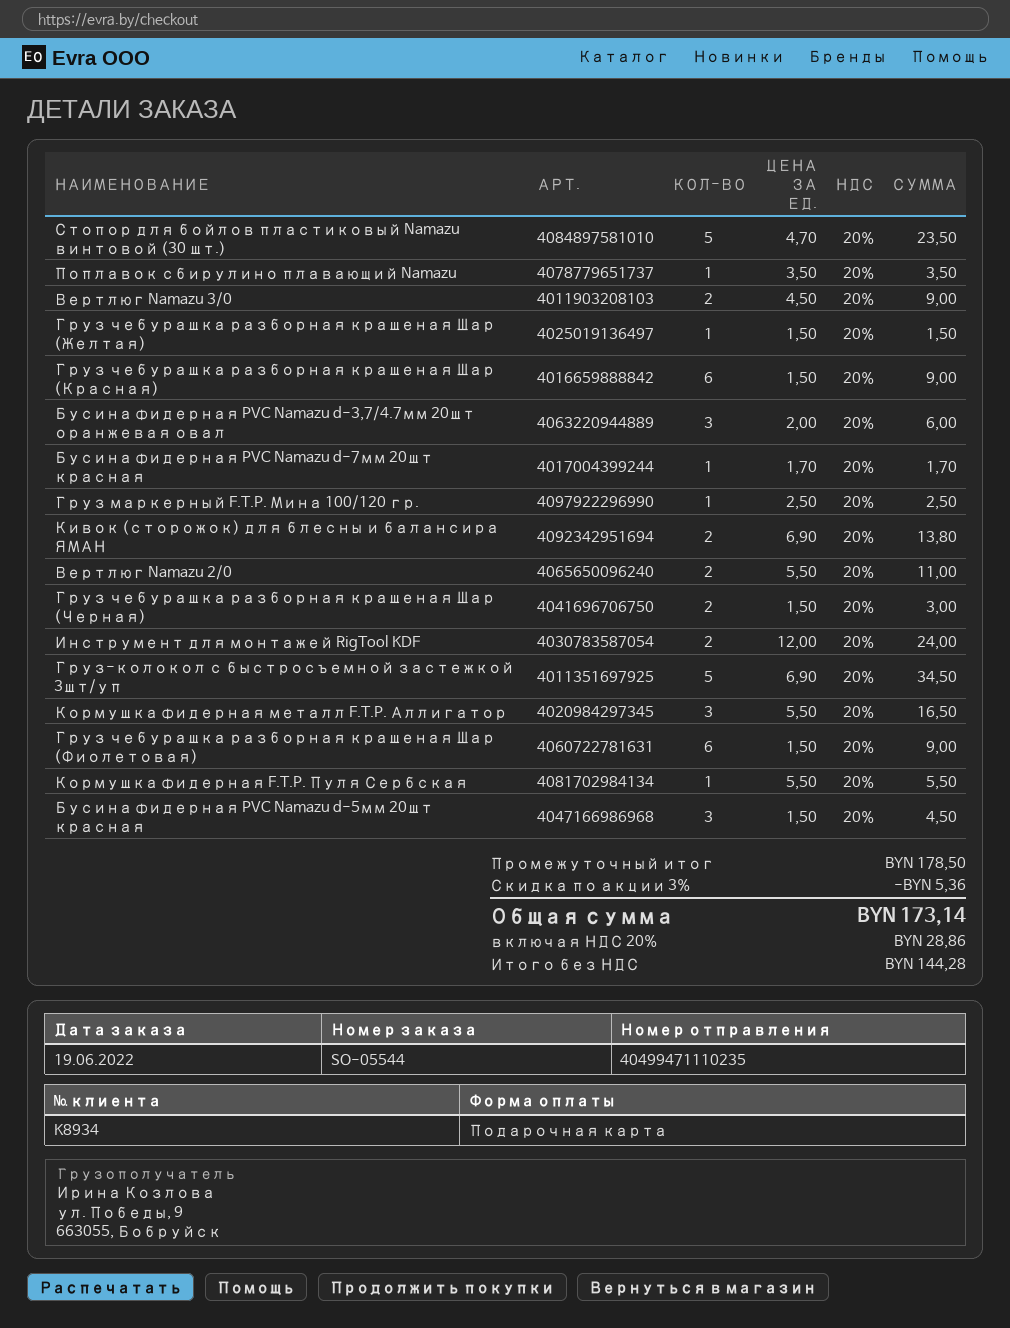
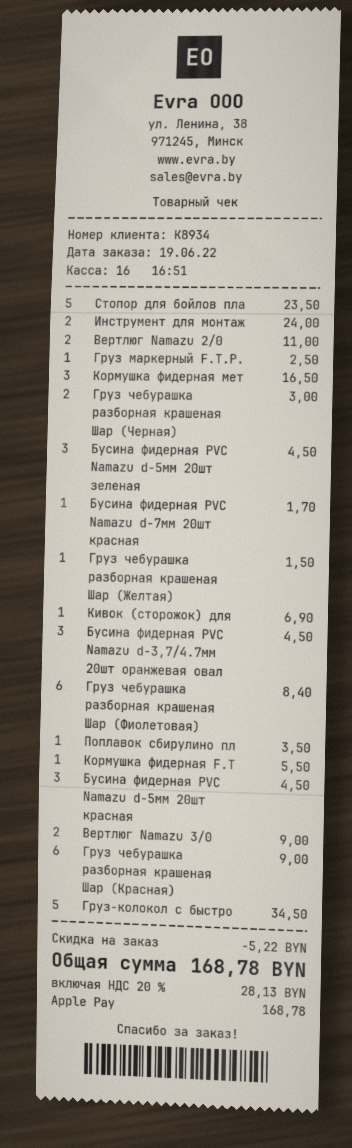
payment method: gift card -> Apple Pay
Бусина фидерная PVC Namazu d-3,7/4.7мм 20шт оранжевая овал: 3 for 6.00 -> 3 for 4.50
Кивок (сторожок) для блесны и балансира ЯМАН: 2 for 13.80 -> 1 for 6.90
Груз чебурашка разборная крашеная Шар (Фиолетовая): 6 for 9.00 -> 6 for 8.40
Бусина фидерная PVC Namazu d-5мм 20шт зеленая: none -> 3 for 4.50
discount: 5.36 -> 5.22
tax: 20% = 28.86 -> 20% = 28.13
total: 173.14 -> 168.78

